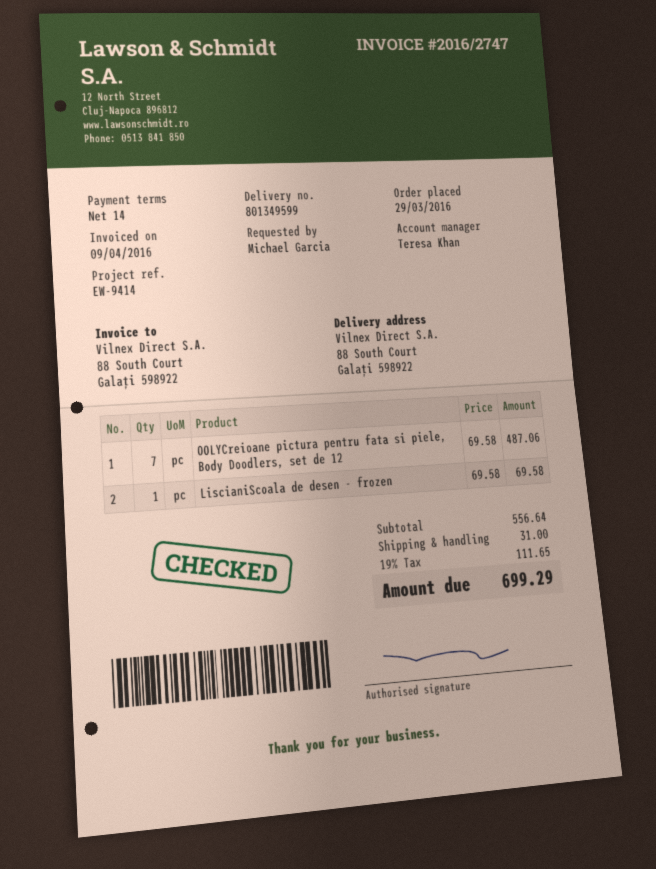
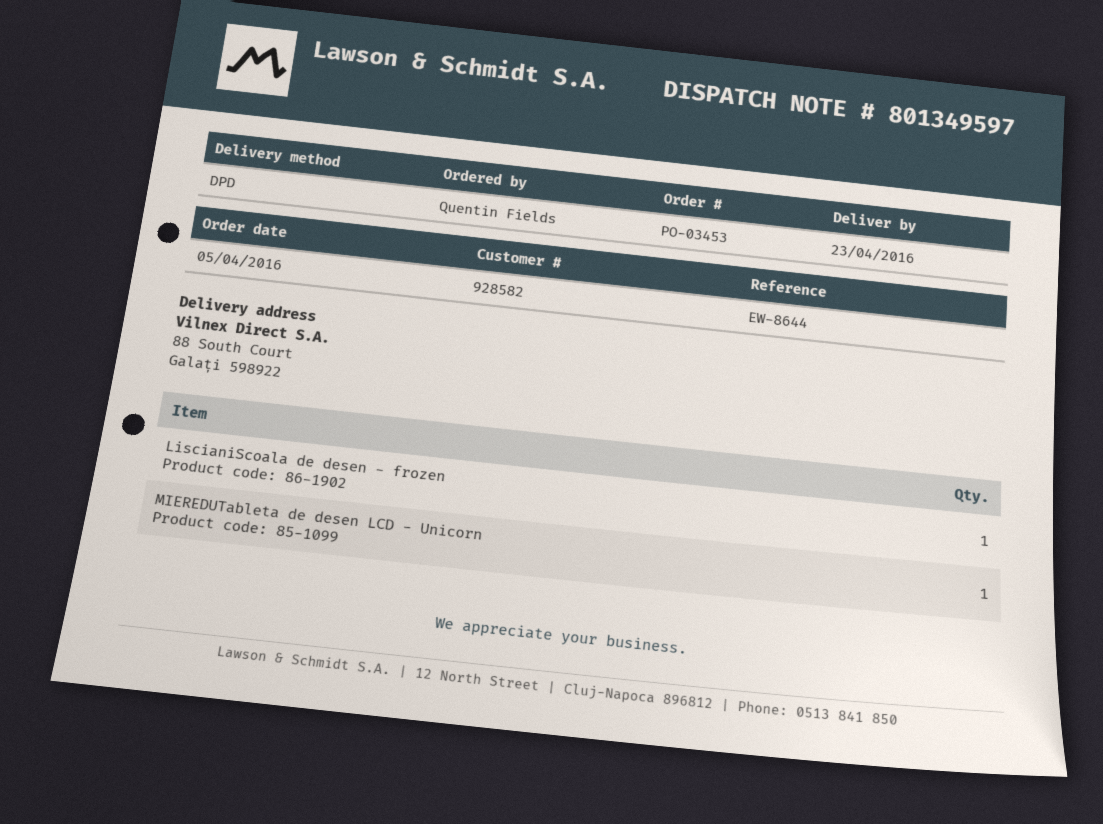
order date: 2016-03-29 -> 2016-04-05
delivery note number: 801349599 -> 801349597
reference: EW-9414 -> EW-8644
ordered by: Michael Garcia -> Quentin Fields
OOLYCreioane pictura pentru fata si piele, Body Doodlers, set de 12: 7 -> none
MIEREDUTableta de desen LCD - Unicorn: none -> 1

